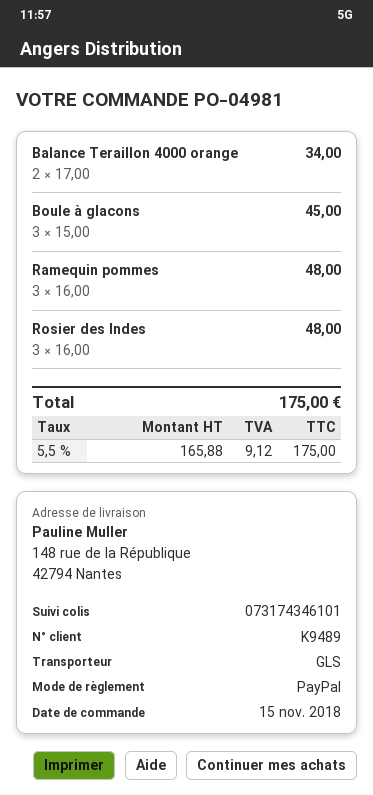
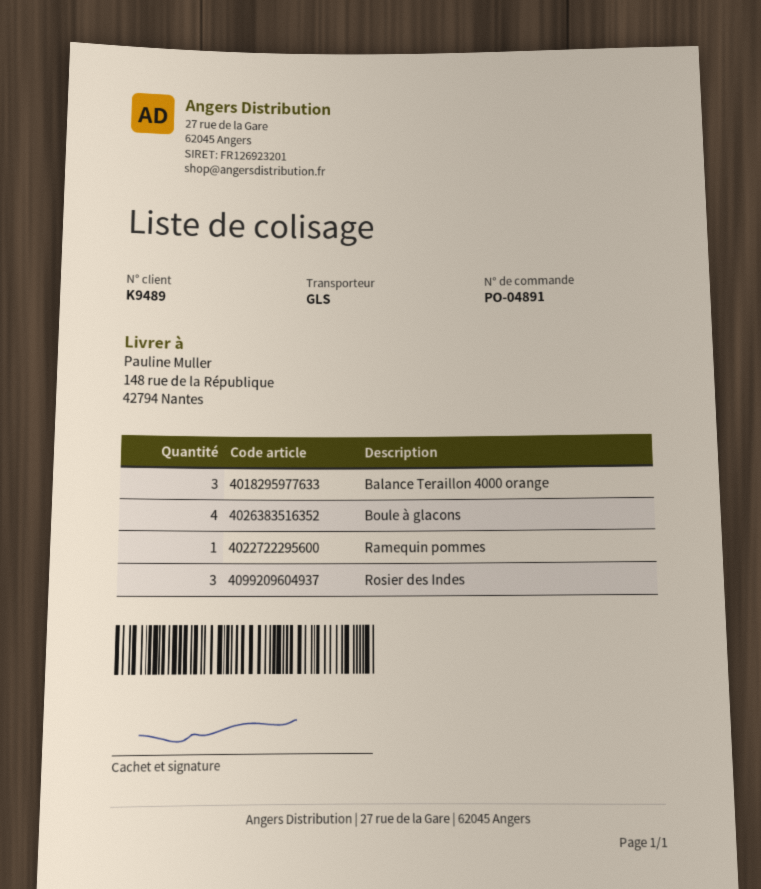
order number: PO-04981 -> PO-04891
Balance Teraillon 4000 orange: 2 -> 3
Boule à glacons: 3 -> 4
Ramequin pommes: 3 -> 1

